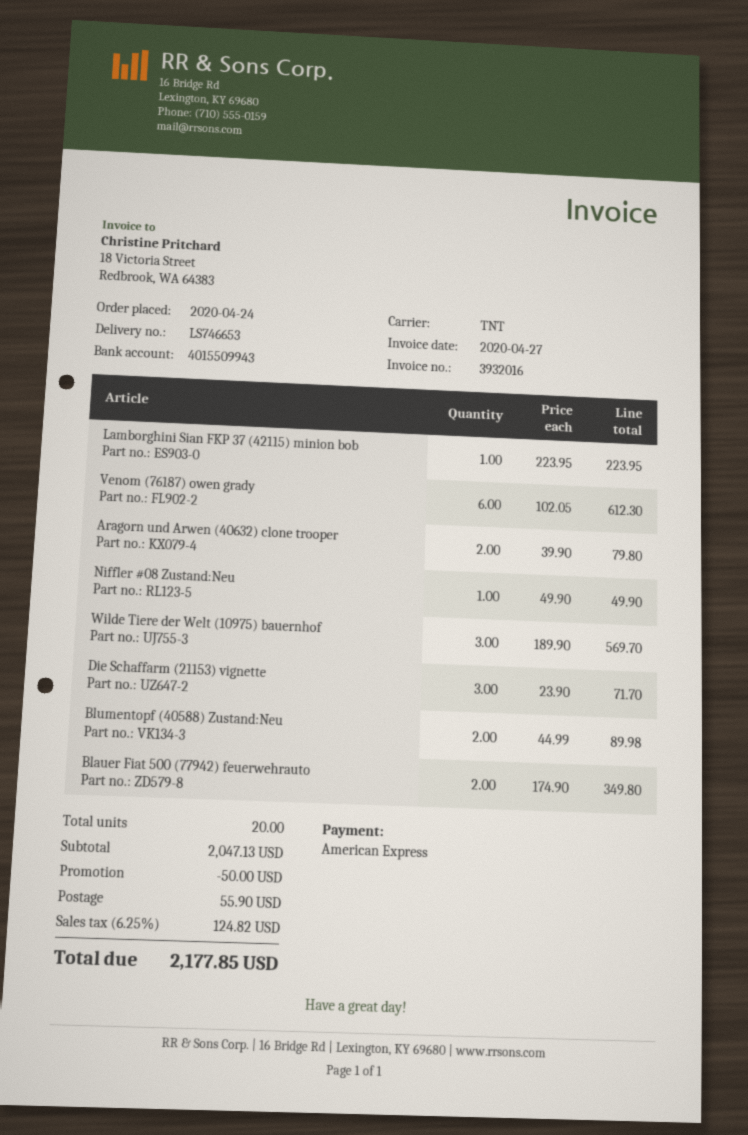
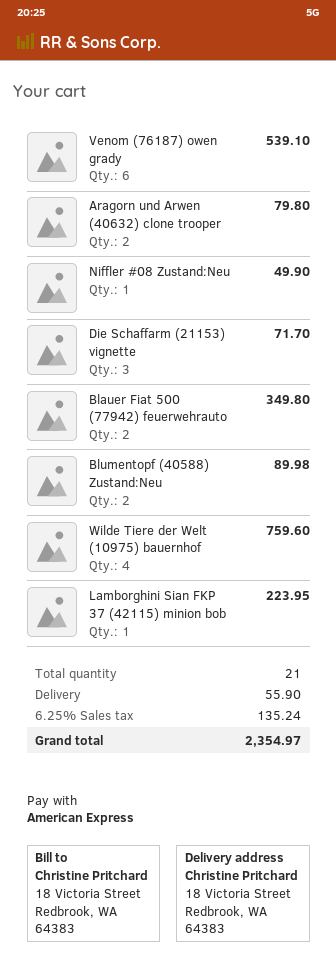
Venom (76187) owen grady: 6 for 612.30 -> 6 for 539.10
Wilde Tiere der Welt (10975) bauernhof: 3 for 569.70 -> 4 for 759.60
total quantity: 20 -> 21
discount: 50.00 -> none
tax: 6.25% = 124.82 -> 6.25% = 135.24
total: 2177.85 -> 2354.97

